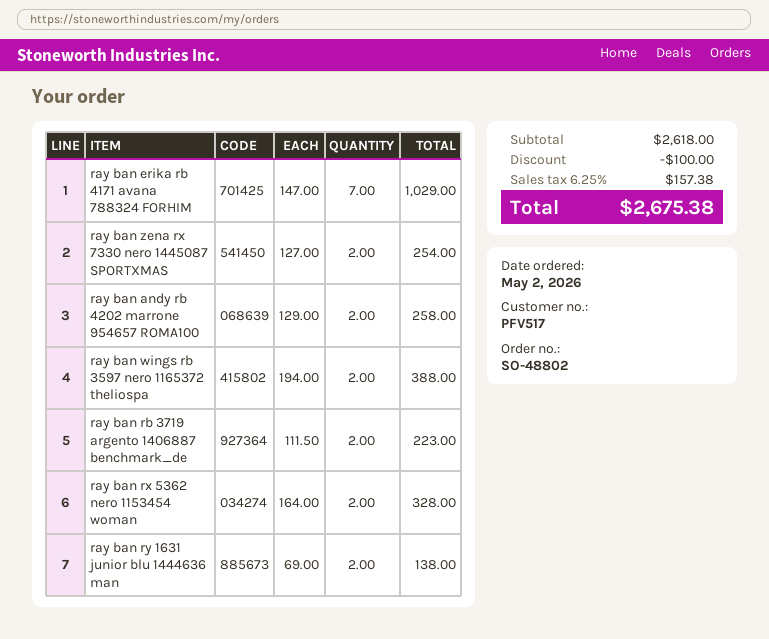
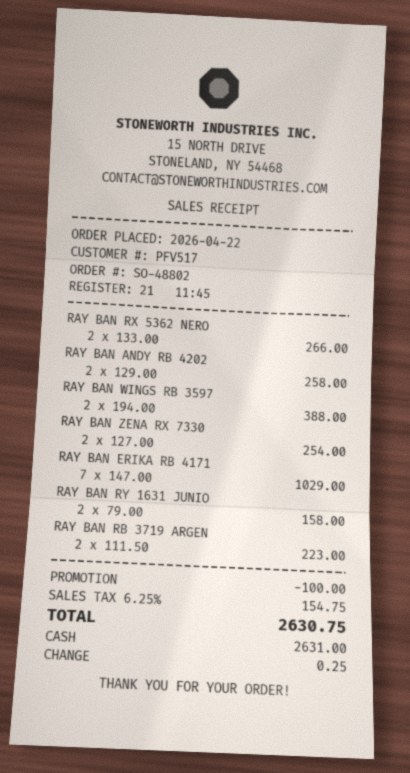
order date: 2026-05-02 -> 2026-04-22
ray ban rx 5362 nero 1153454 woman: 2 x 164.00 = 328.00 -> 2 x 133.00 = 266.00
ray ban ry 1631 junior blu 1444636 man: 2 x 69.00 = 138.00 -> 2 x 79.00 = 158.00
tax: 6.25% = 157.38 -> 6.25% = 154.75
total: 2675.38 -> 2630.75

